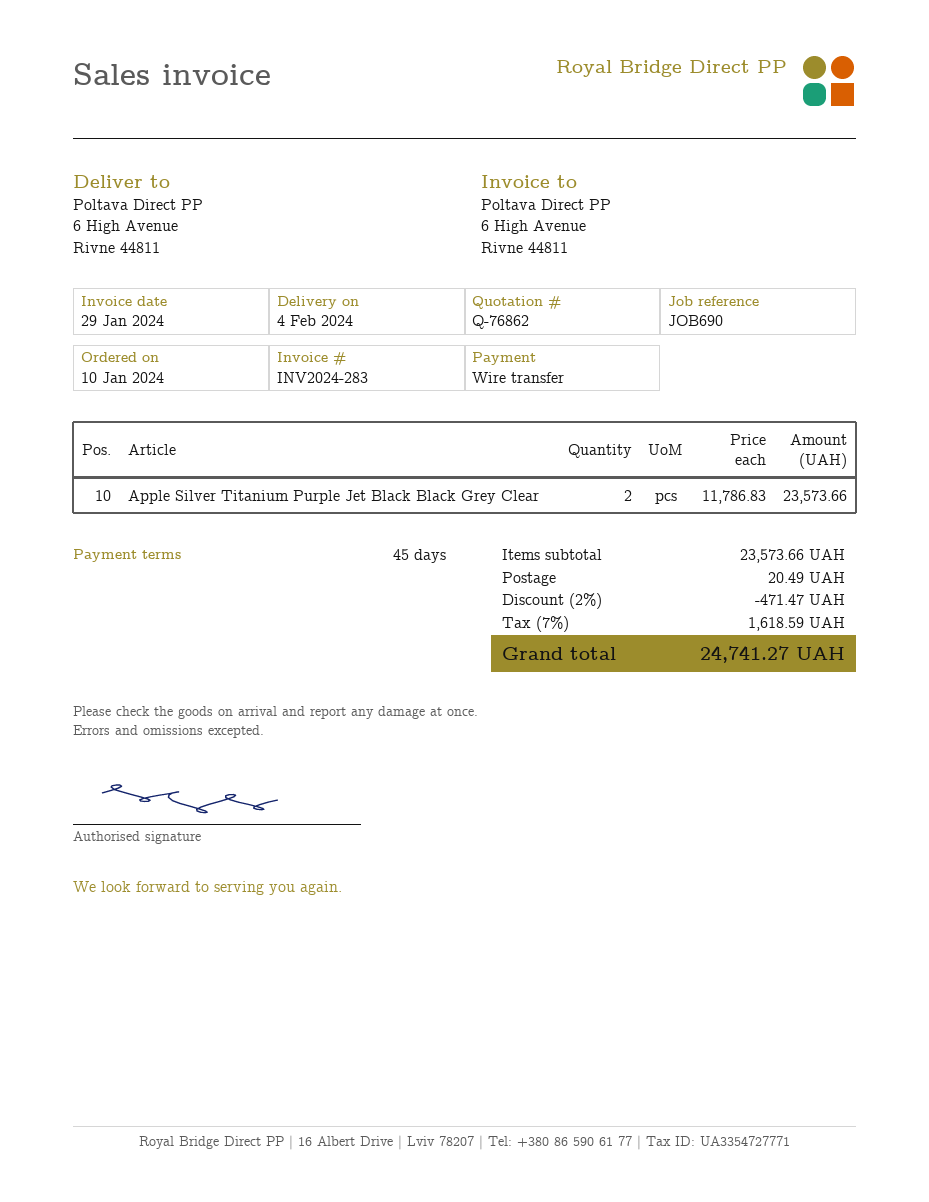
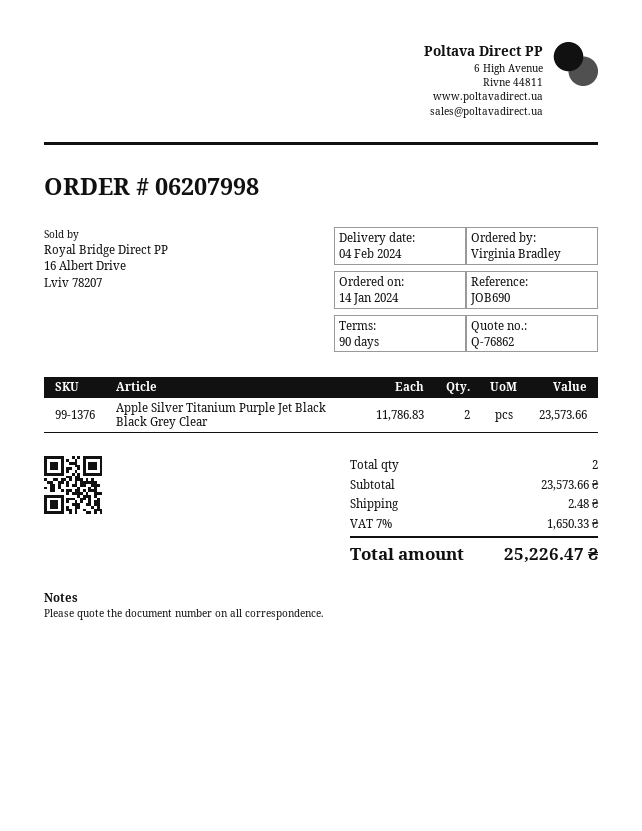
order date: 2024-01-10 -> 2024-01-14
payment terms: 45 days -> 90 days
discount: 2% = 471.47 -> none
shipping: 20.49 -> 2.48
tax: 7% = 1618.59 -> 7% = 1650.33
total: 24741.27 -> 25226.47

